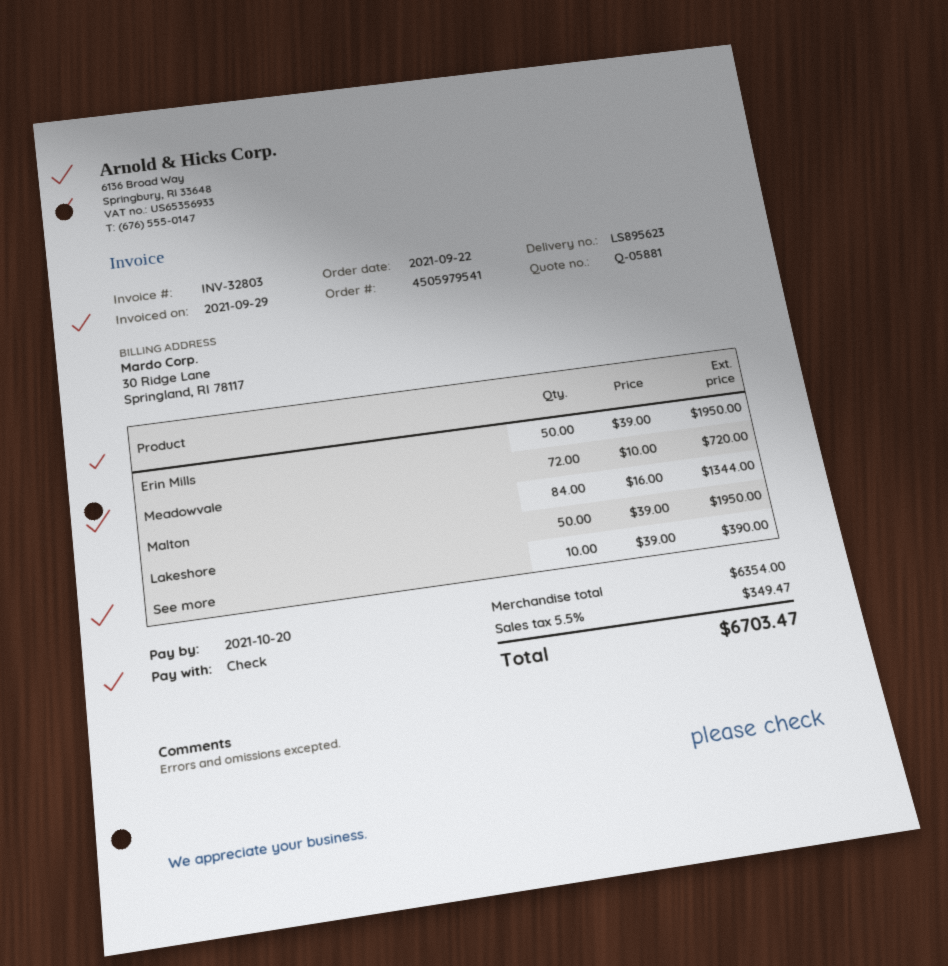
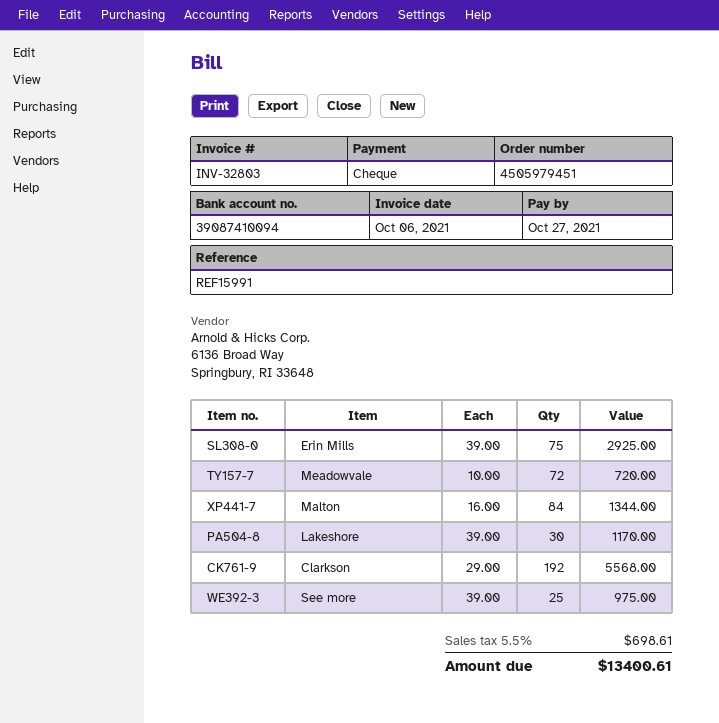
order number: 4505979541 -> 4505979451
invoice date: 2021-09-29 -> 2021-10-06
due date: 2021-10-20 -> 2021-10-27
Erin Mills: 50 x 39.00 = 1950.00 -> 75 x 39.00 = 2925.00
Lakeshore: 50 x 39.00 = 1950.00 -> 30 x 39.00 = 1170.00
See more: 10 x 39.00 = 390.00 -> 25 x 39.00 = 975.00
Clarkson: none -> 192 x 29.00 = 5568.00
tax: 5.5% = 349.47 -> 5.5% = 698.61
total: 6703.47 -> 13400.61

